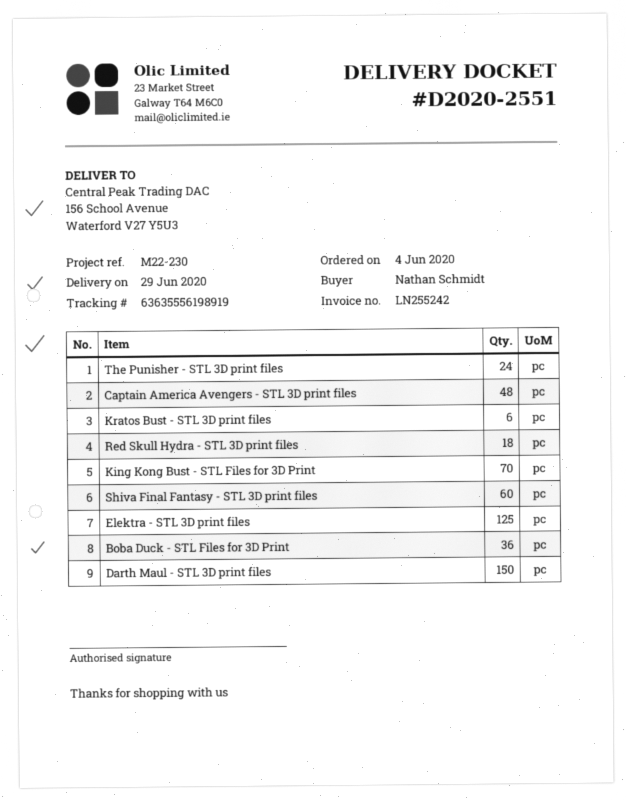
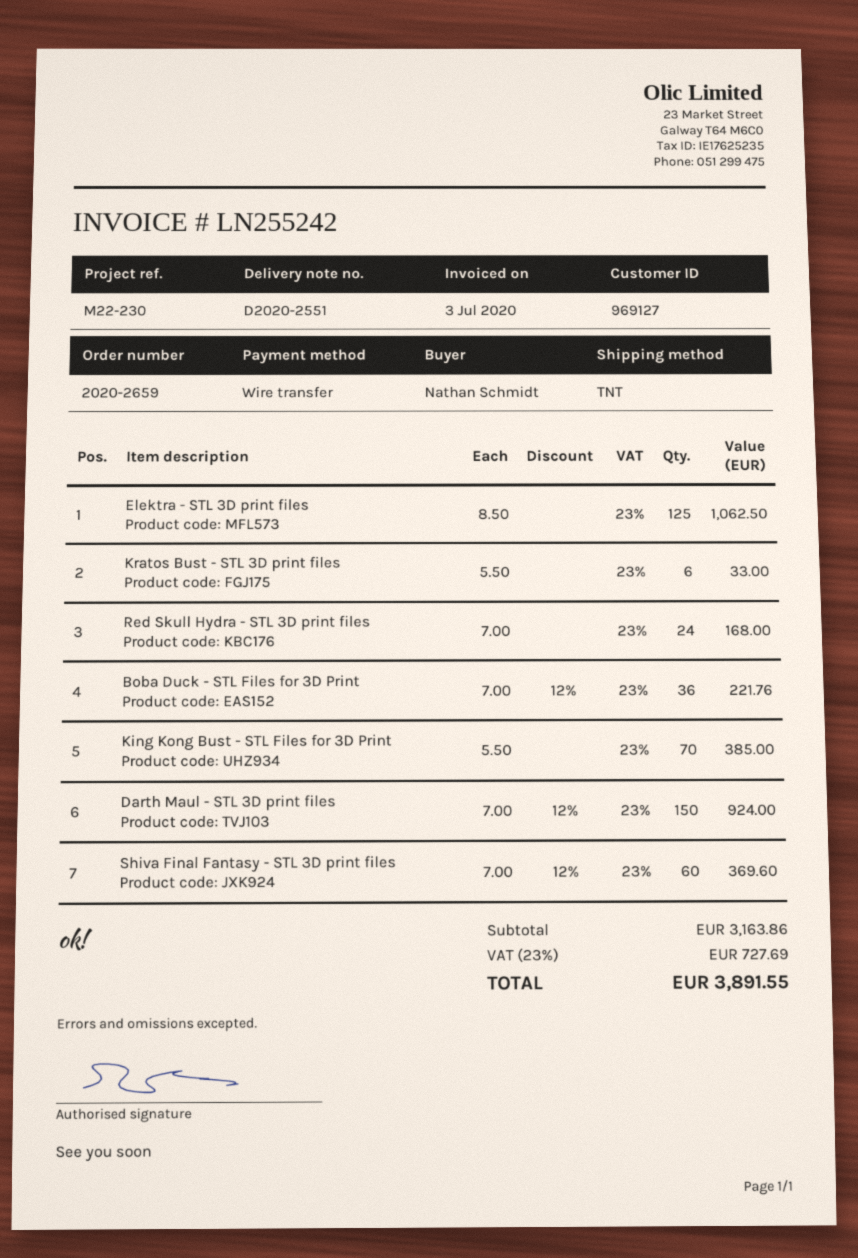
The Punisher - STL 3D print files: 24 -> none
Captain America Avengers - STL 3D print files: 48 -> none
Red Skull Hydra - STL 3D print files: 18 -> 24

